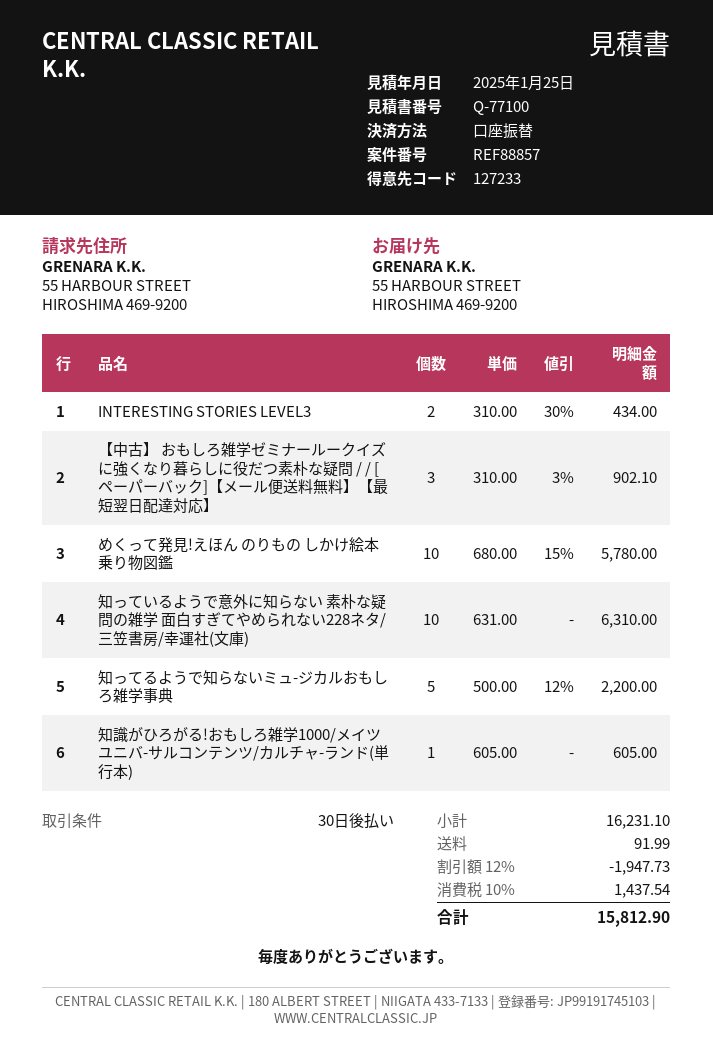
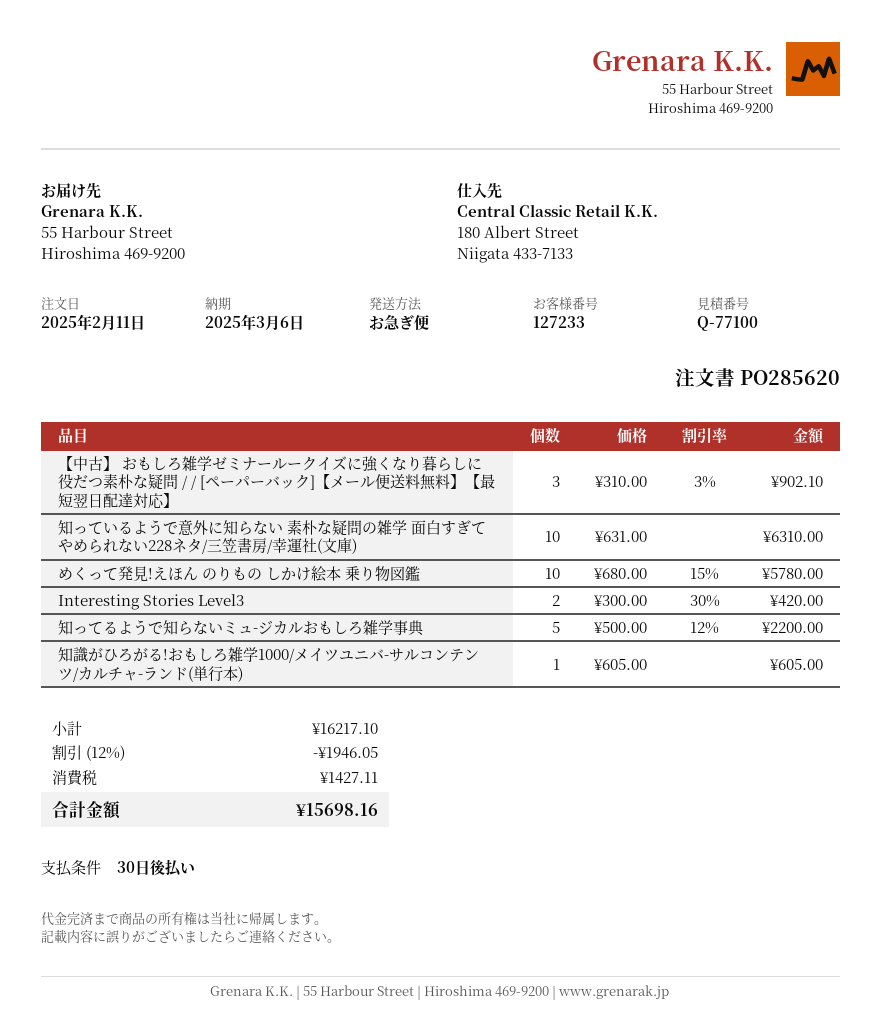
INTERESTING STORIES LEVEL3: 2 x 310.00 - 30% = 434.00 -> 2 x 300.00 - 30% = 420.00
subtotal: 16231.10 -> 16217.10
discount: 12% = 1947.73 -> 12% = 1946.05
shipping: 91.99 -> none
tax: 1437.54 -> 1427.11
total: 15812.90 -> 15698.16

